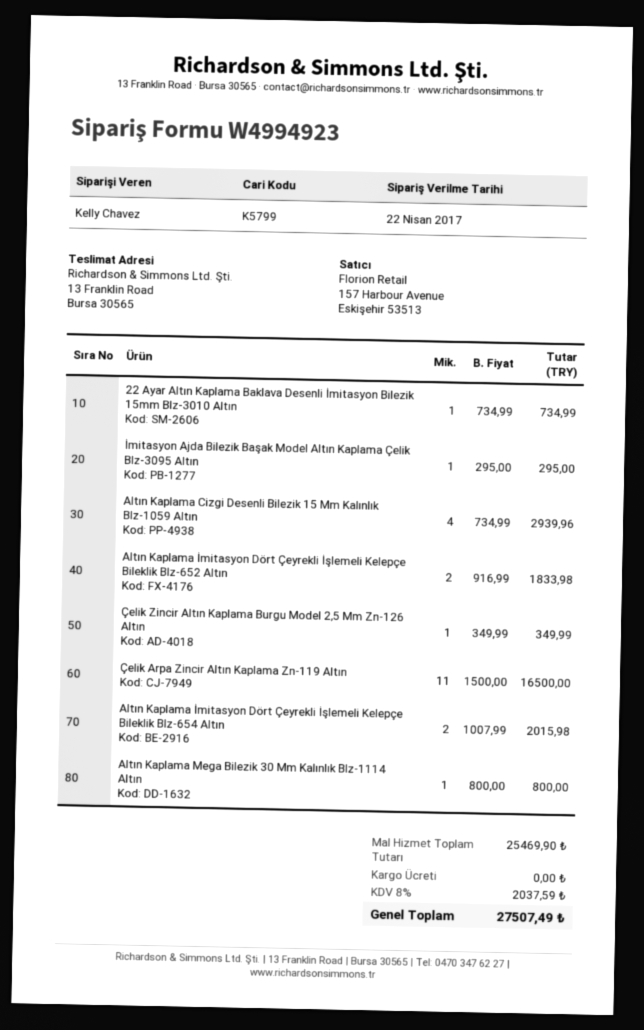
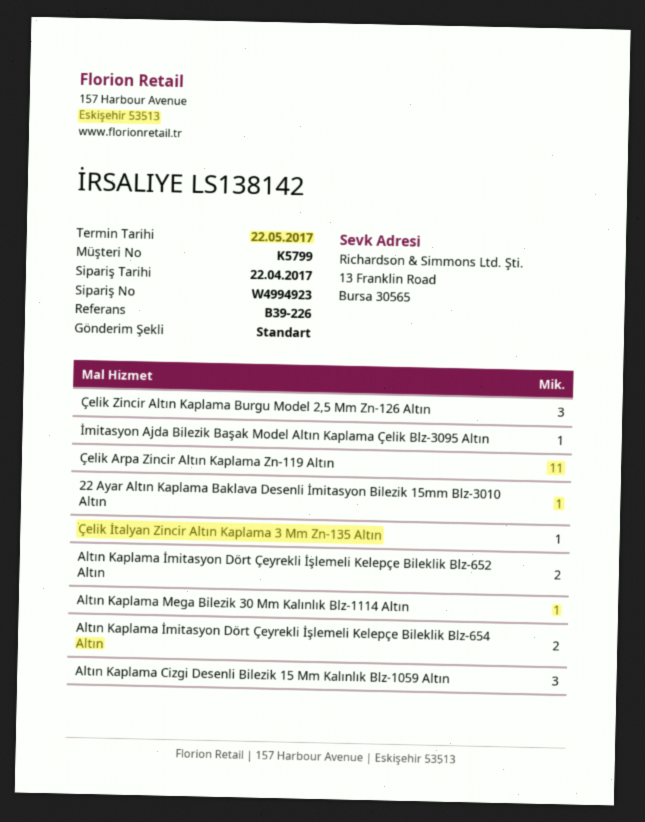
Altın Kaplama Cizgi Desenli Bilezik 15 Mm Kalınlık Blz-1059 Altın: 4 -> 3
Çelik Zincir Altın Kaplama Burgu Model 2,5 Mm Zn-126 Altın: 1 -> 3
Çelik İtalyan Zincir Altın Kaplama 3 Mm Zn-135 Altın: none -> 1

